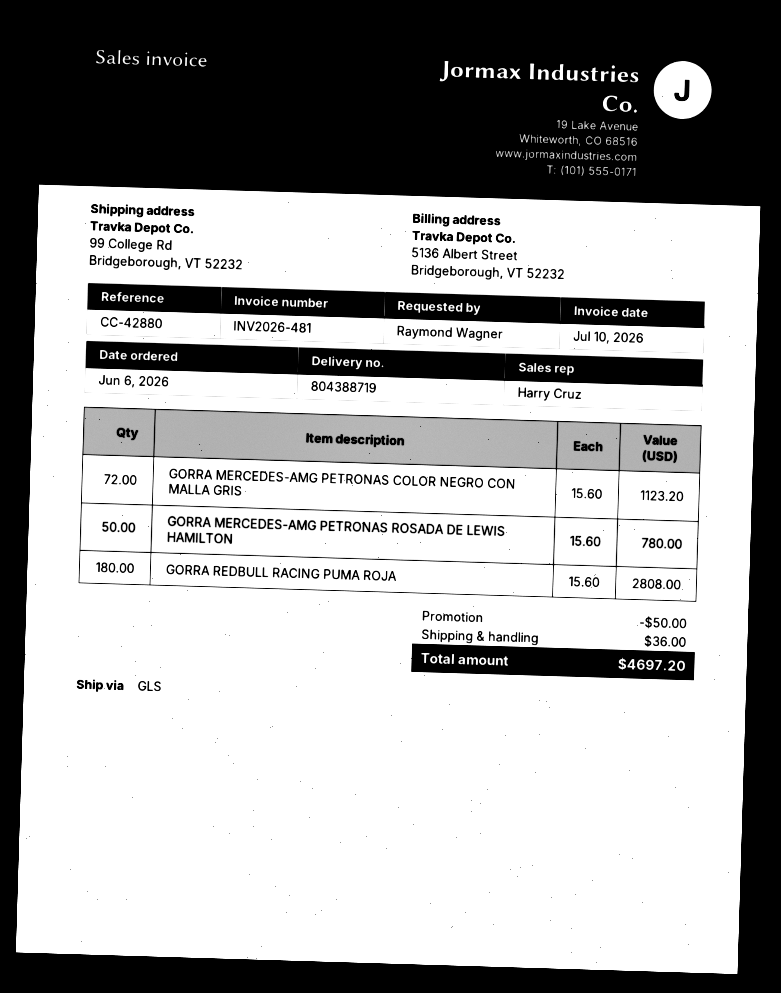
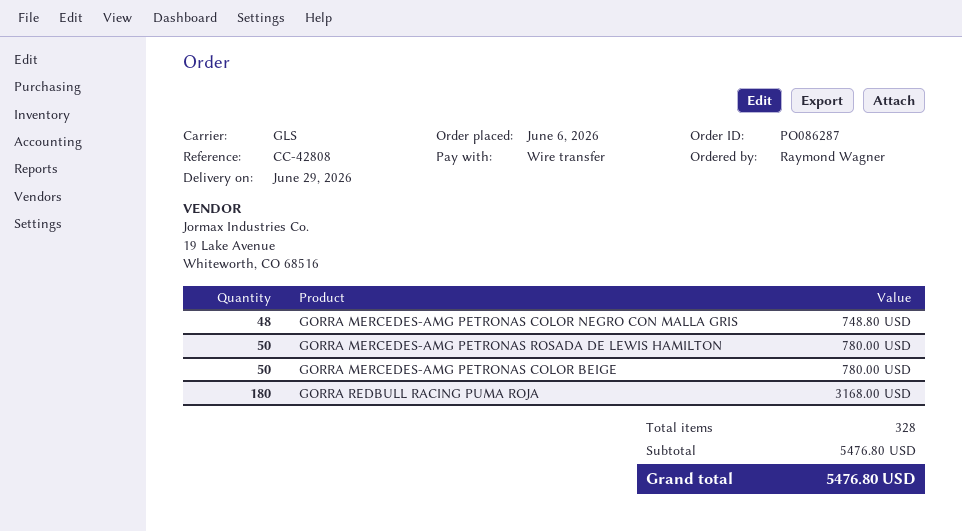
reference: CC-42880 -> CC-42808
GORRA MERCEDES-AMG PETRONAS COLOR NEGRO CON MALLA GRIS: 72 for 1123.20 -> 48 for 748.80
GORRA REDBULL RACING PUMA ROJA: 180 for 2808.00 -> 180 for 3168.00
GORRA MERCEDES-AMG PETRONAS COLOR BEIGE: none -> 50 for 780.00
discount: 50.00 -> none
shipping: 36.00 -> none
total: 4697.20 -> 5476.80

